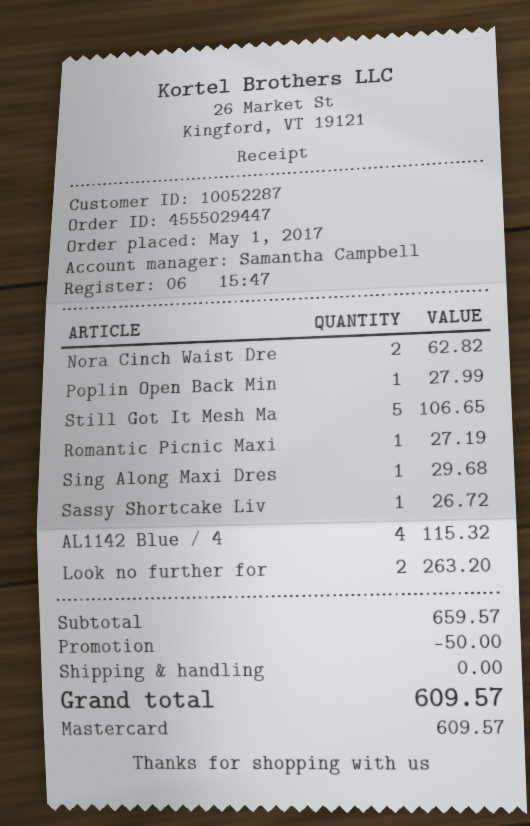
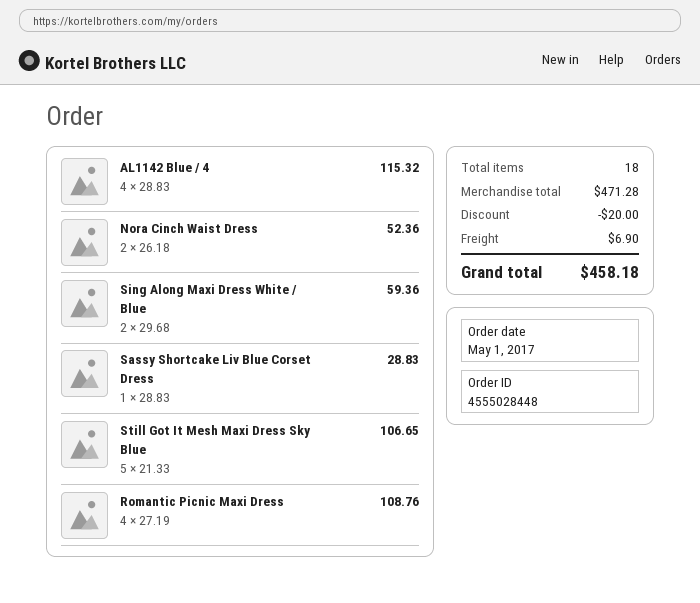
order number: 4555029447 -> 4555028448
Nora Cinch Waist Dre: 2 for 62.82 -> 2 for 52.36
Poplin Open Back Min: 1 for 27.99 -> none
Romantic Picnic Maxi: 1 for 27.19 -> 4 for 108.76
Sing Along Maxi Dres: 1 for 29.68 -> 2 for 59.36
Sassy Shortcake Liv: 1 for 26.72 -> 1 for 28.83
Look no further for: 2 for 263.20 -> none
subtotal: 659.57 -> 471.28
discount: 50.00 -> 20.00
shipping: 0.00 -> 6.90
total: 609.57 -> 458.18

